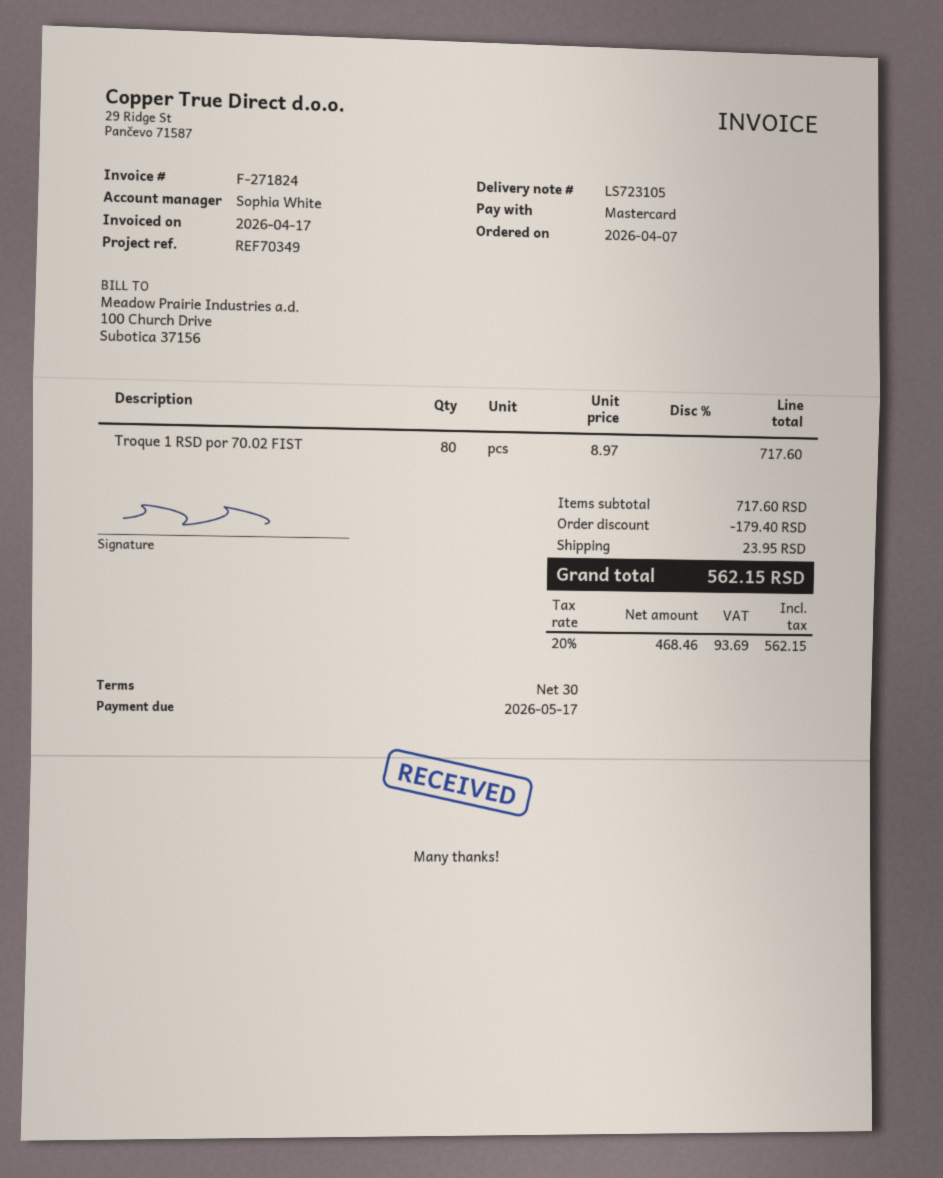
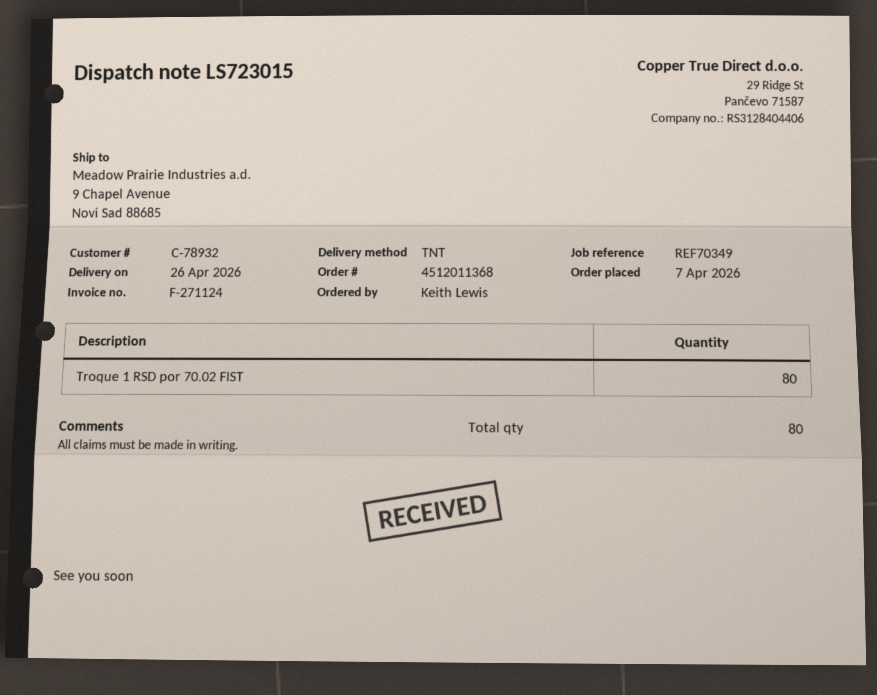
delivery note number: LS723105 -> LS723015
invoice number: F-271824 -> F-271124

